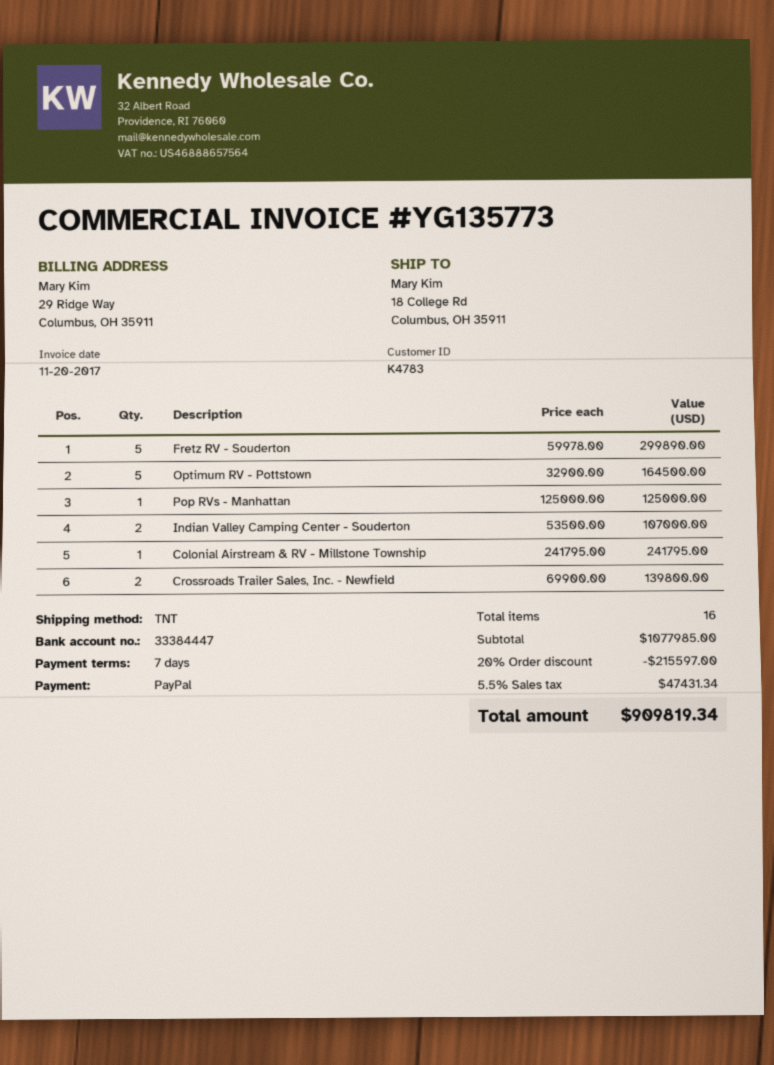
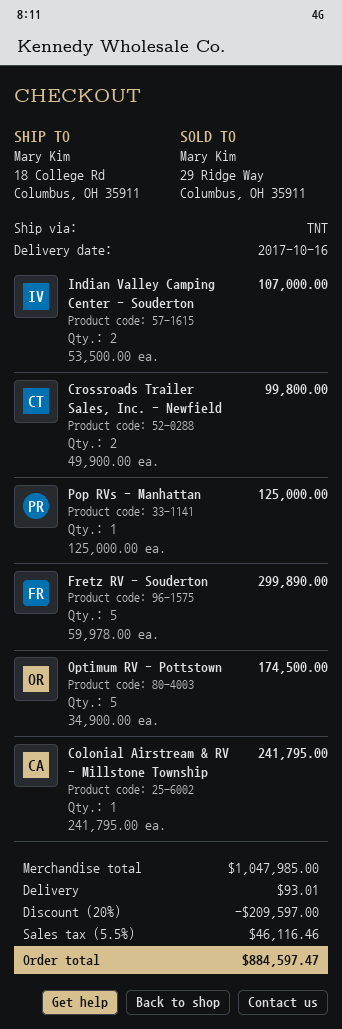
Optimum RV - Pottstown: 5 x 32900.00 = 164500.00 -> 5 x 34900.00 = 174500.00
Crossroads Trailer Sales, Inc. - Newfield: 2 x 69900.00 = 139800.00 -> 2 x 49900.00 = 99800.00
subtotal: 1077985.00 -> 1047985.00
discount: 20% = 215597.00 -> 20% = 209597.00
shipping: none -> 93.01
tax: 5.5% = 47431.34 -> 5.5% = 46116.46
total: 909819.34 -> 884597.47

